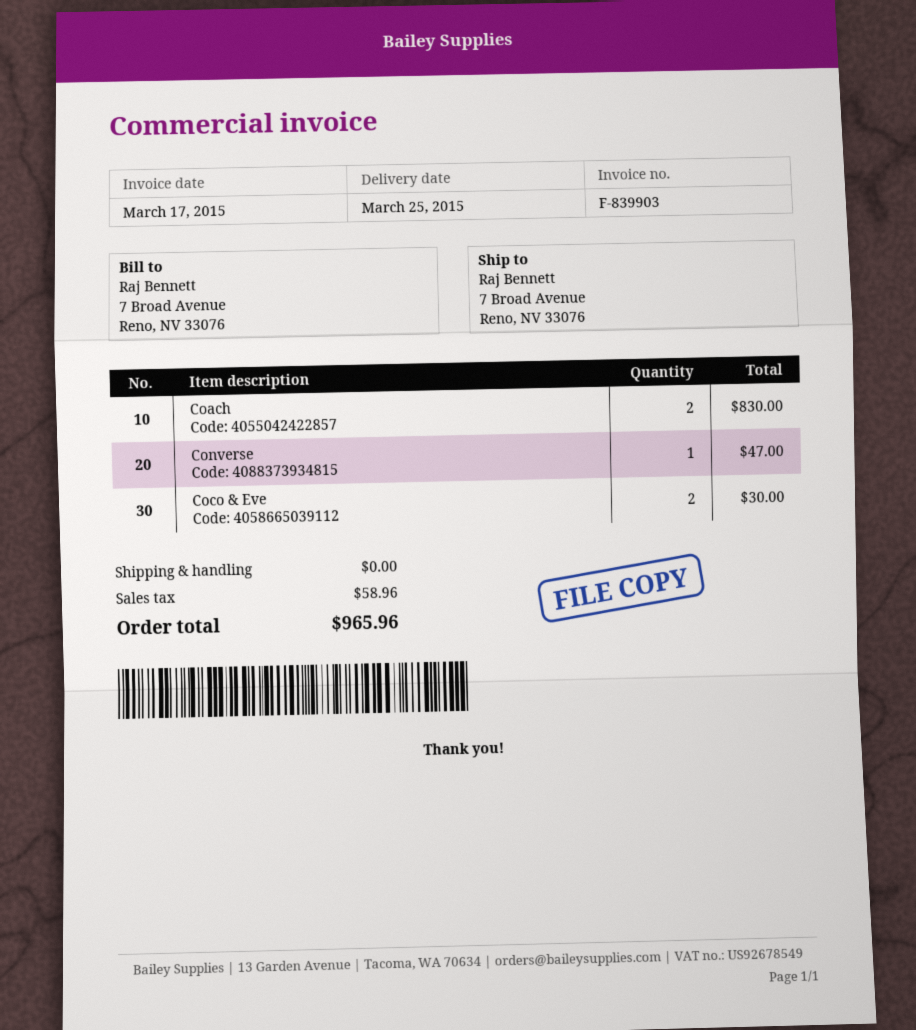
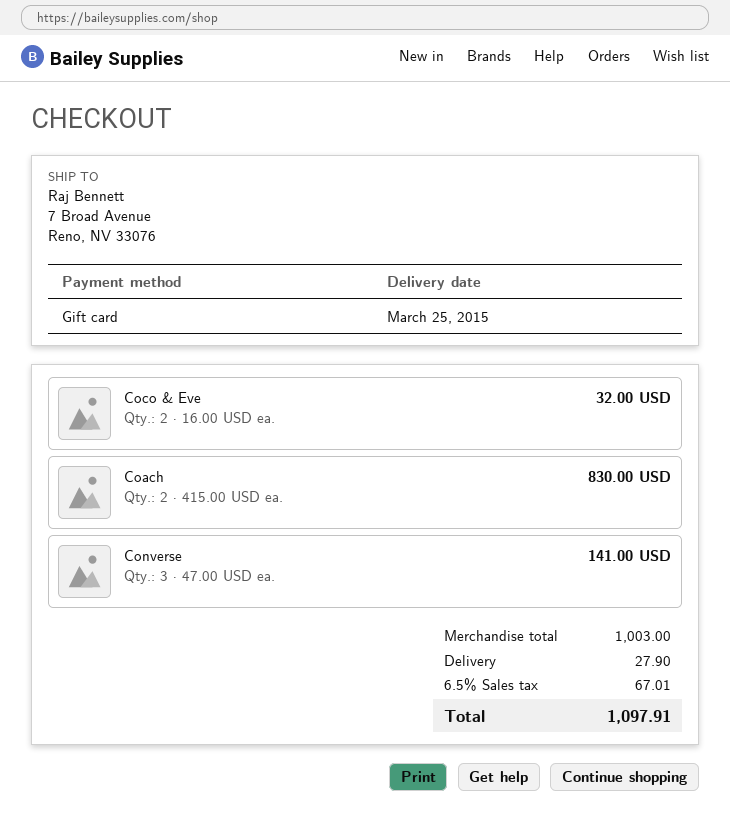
Converse: 1 for 47.00 -> 3 for 141.00
Coco & Eve: 2 for 30.00 -> 2 for 32.00
shipping: 0.00 -> 27.90
tax: 58.96 -> 67.01
total: 965.96 -> 1097.91

